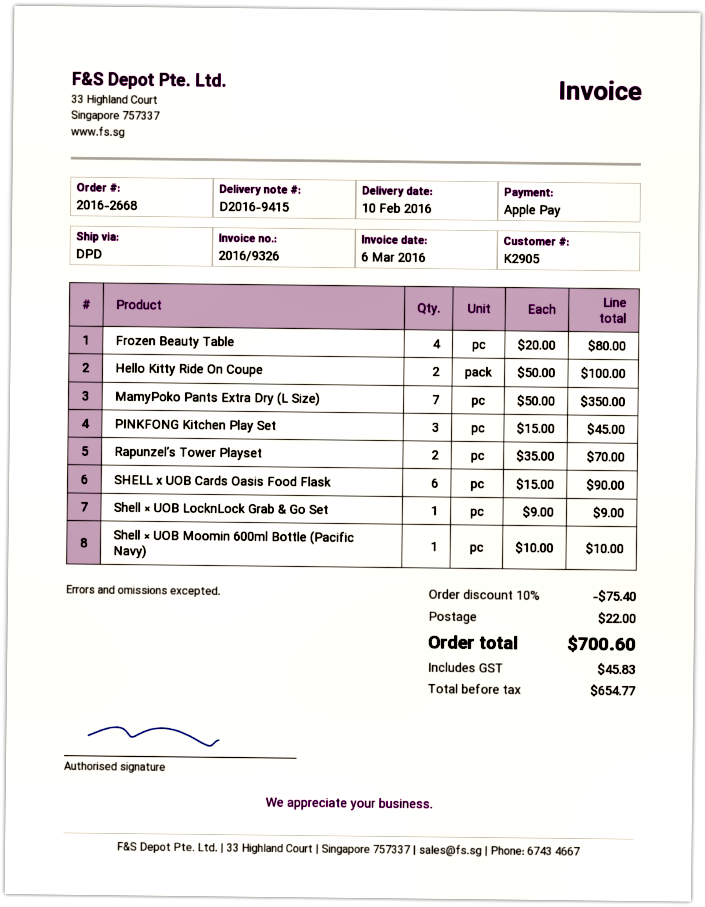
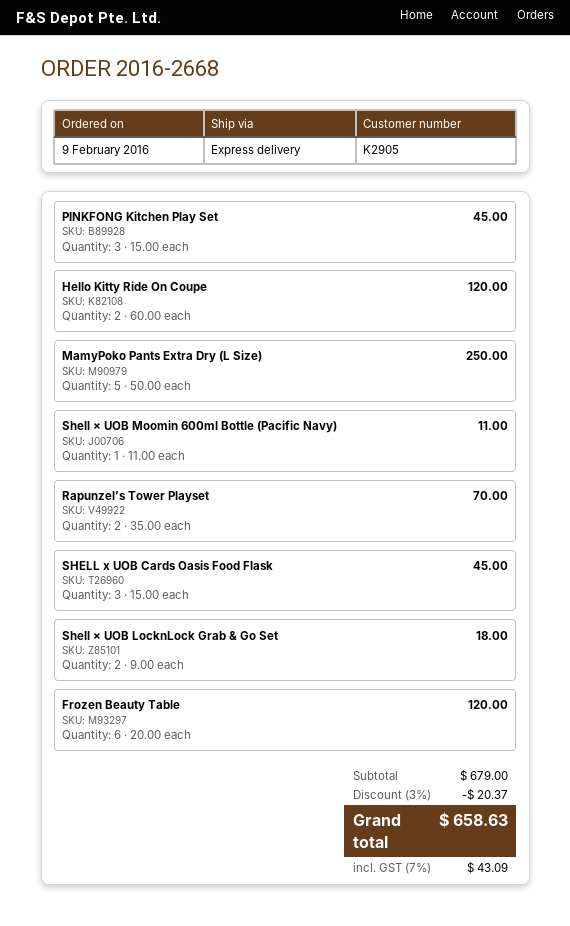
shipping method: DPD -> express
Frozen Beauty Table: 4 x 20.00 = 80.00 -> 6 x 20.00 = 120.00
Hello Kitty Ride On Coupe: 2 x 50.00 = 100.00 -> 2 x 60.00 = 120.00
MamyPoko Pants Extra Dry (L Size): 7 x 50.00 = 350.00 -> 5 x 50.00 = 250.00
SHELL x UOB Cards Oasis Food Flask: 6 x 15.00 = 90.00 -> 3 x 15.00 = 45.00
Shell × UOB LocknLock Grab & Go Set: 1 x 9.00 = 9.00 -> 2 x 9.00 = 18.00
Shell × UOB Moomin 600ml Bottle (Pacific Navy): 1 x 10.00 = 10.00 -> 1 x 11.00 = 11.00
discount: 10% = 75.40 -> 3% = 20.37
shipping: 22.00 -> none
tax: 45.83 -> 43.09
total: 700.60 -> 658.63

